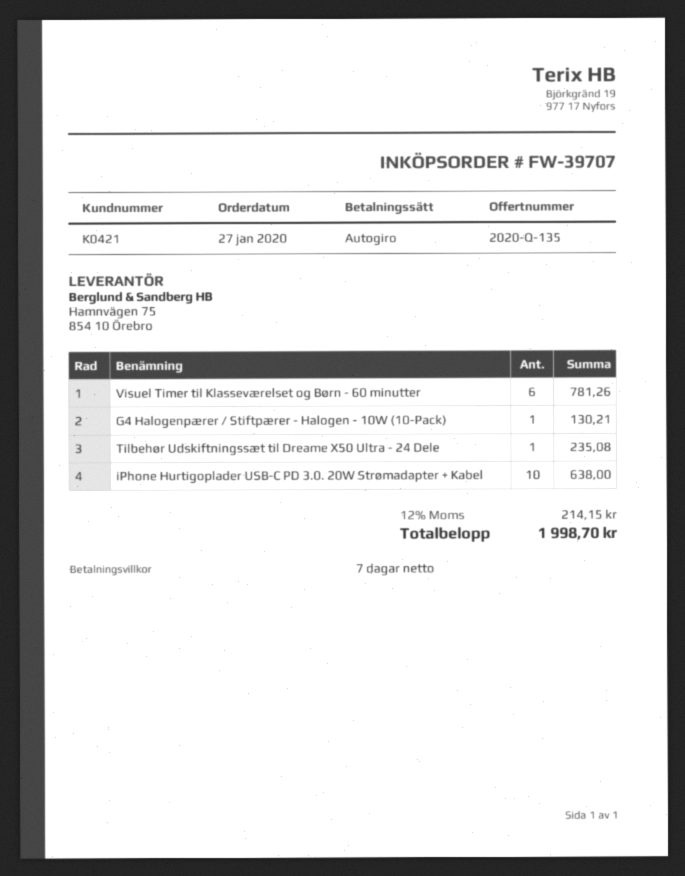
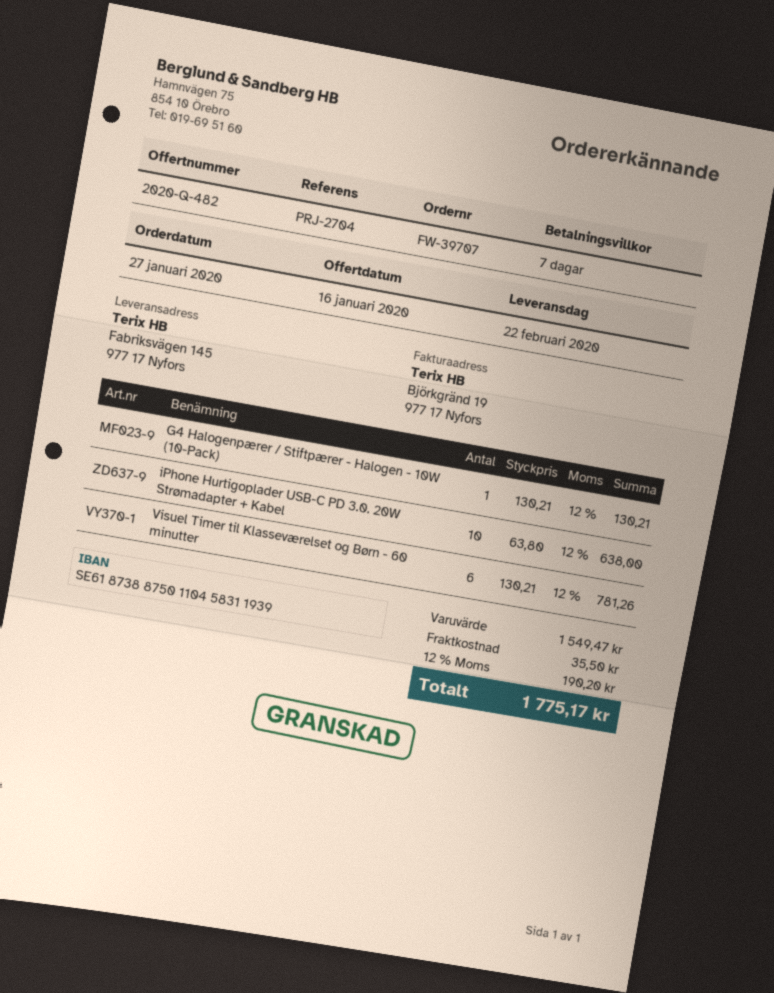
quote number: 2020-Q-135 -> 2020-Q-482
Tilbehør Udskiftningssæt til Dreame X50 Ultra - 24 Dele: 1 for 235.08 -> none
shipping: none -> 35.50
tax: 12% = 214.15 -> 12% = 190.20
total: 1998.70 -> 1775.17

